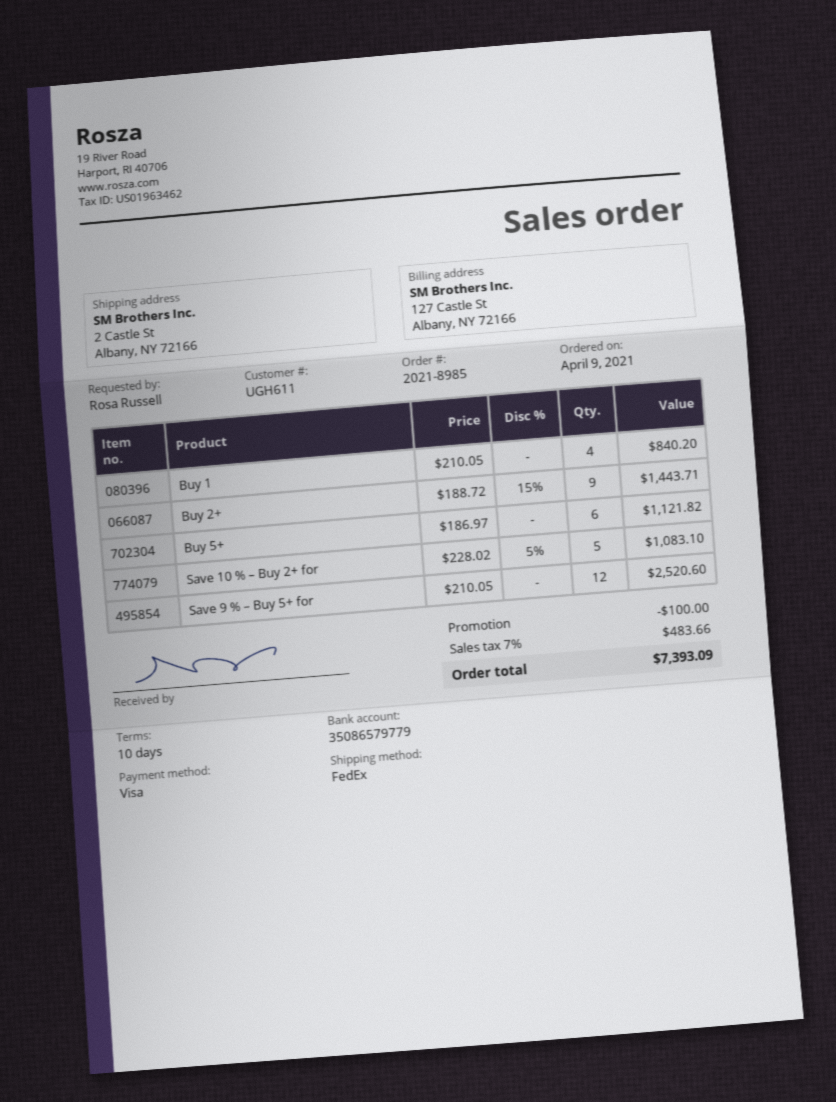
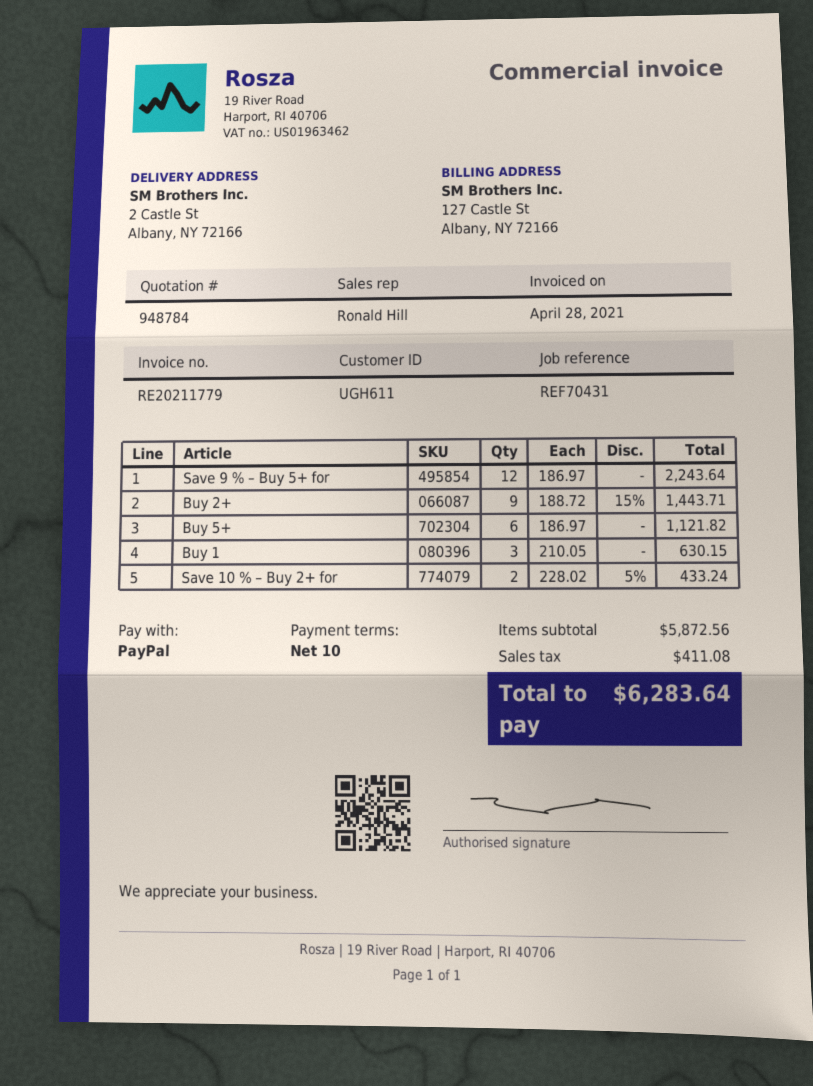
payment method: Visa -> PayPal
Buy 1: 4 x 210.05 = 840.20 -> 3 x 210.05 = 630.15
Save 10 % – Buy 2+ for: 5 x 228.02 - 5% = 1083.10 -> 2 x 228.02 - 5% = 433.24
Save 9 % – Buy 5+ for: 12 x 210.05 = 2520.60 -> 12 x 186.97 = 2243.64
discount: 100.00 -> none
tax: 483.66 -> 411.08
total: 7393.09 -> 6283.64

